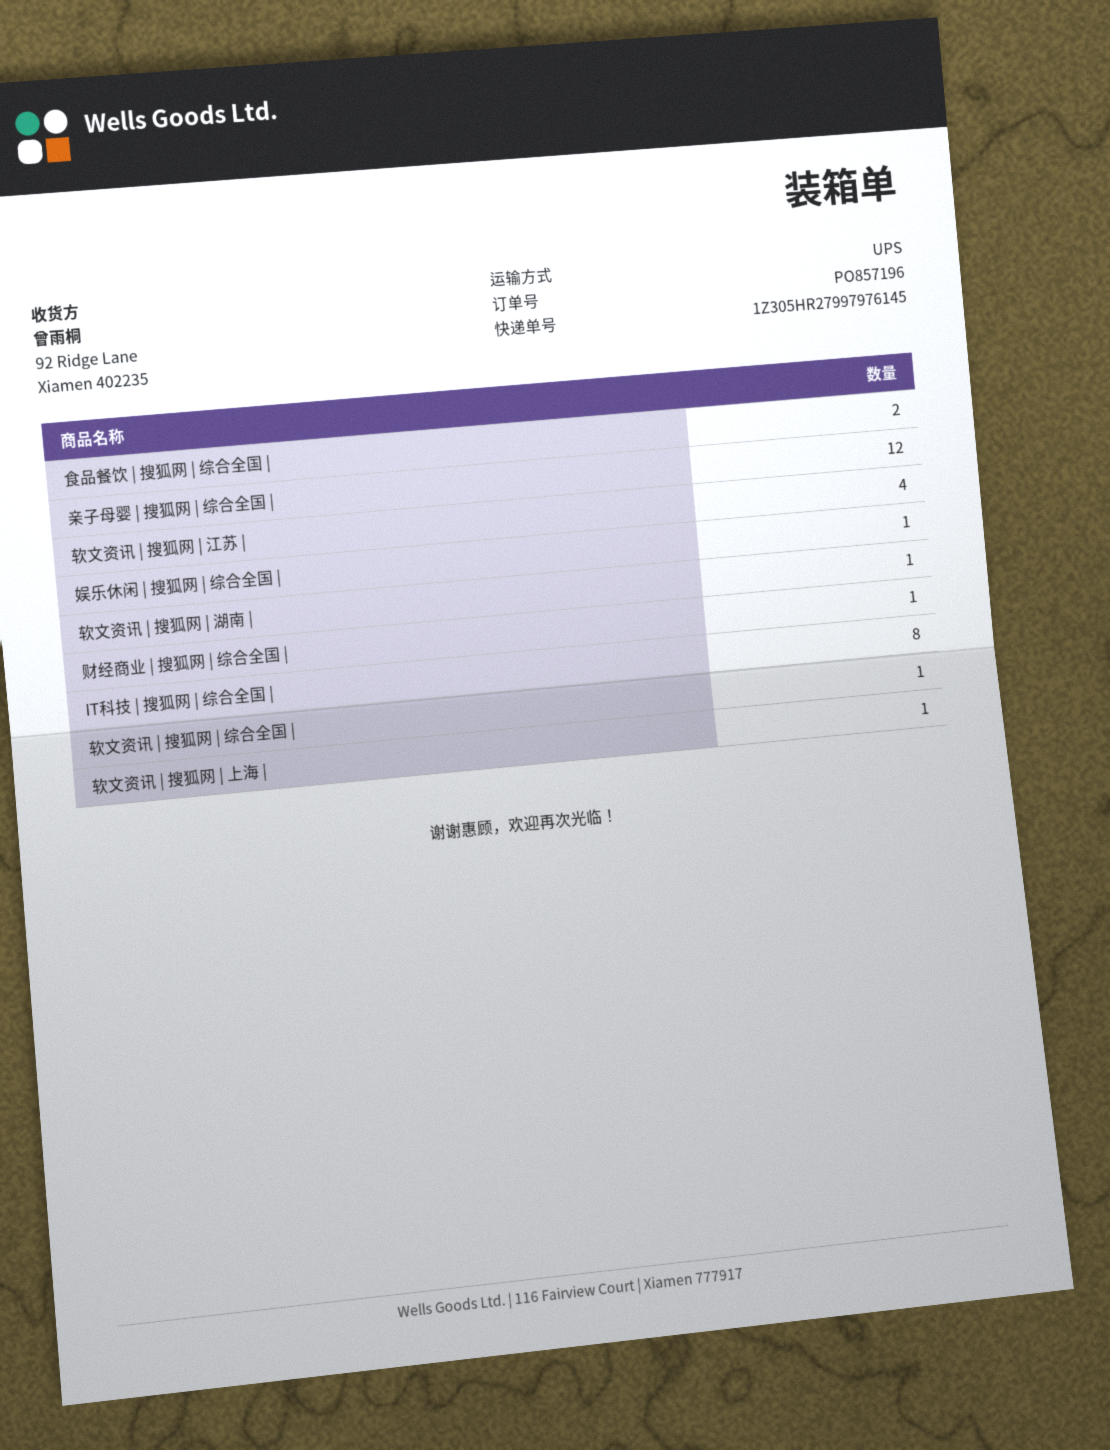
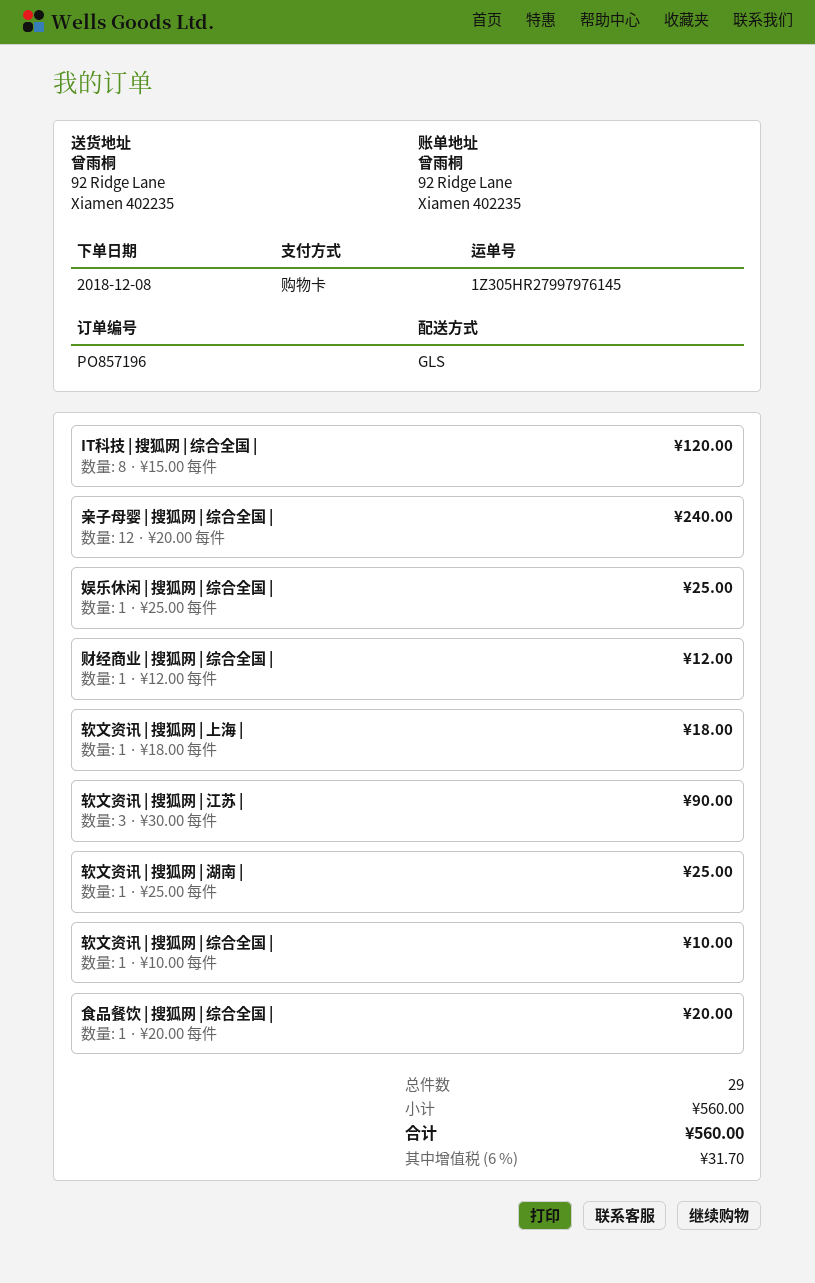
shipping method: UPS -> GLS
食品餐饮 | 搜狐网 | 综合全国 |: 2 -> 1
软文资讯 | 搜狐网 | 江苏 |: 4 -> 3

